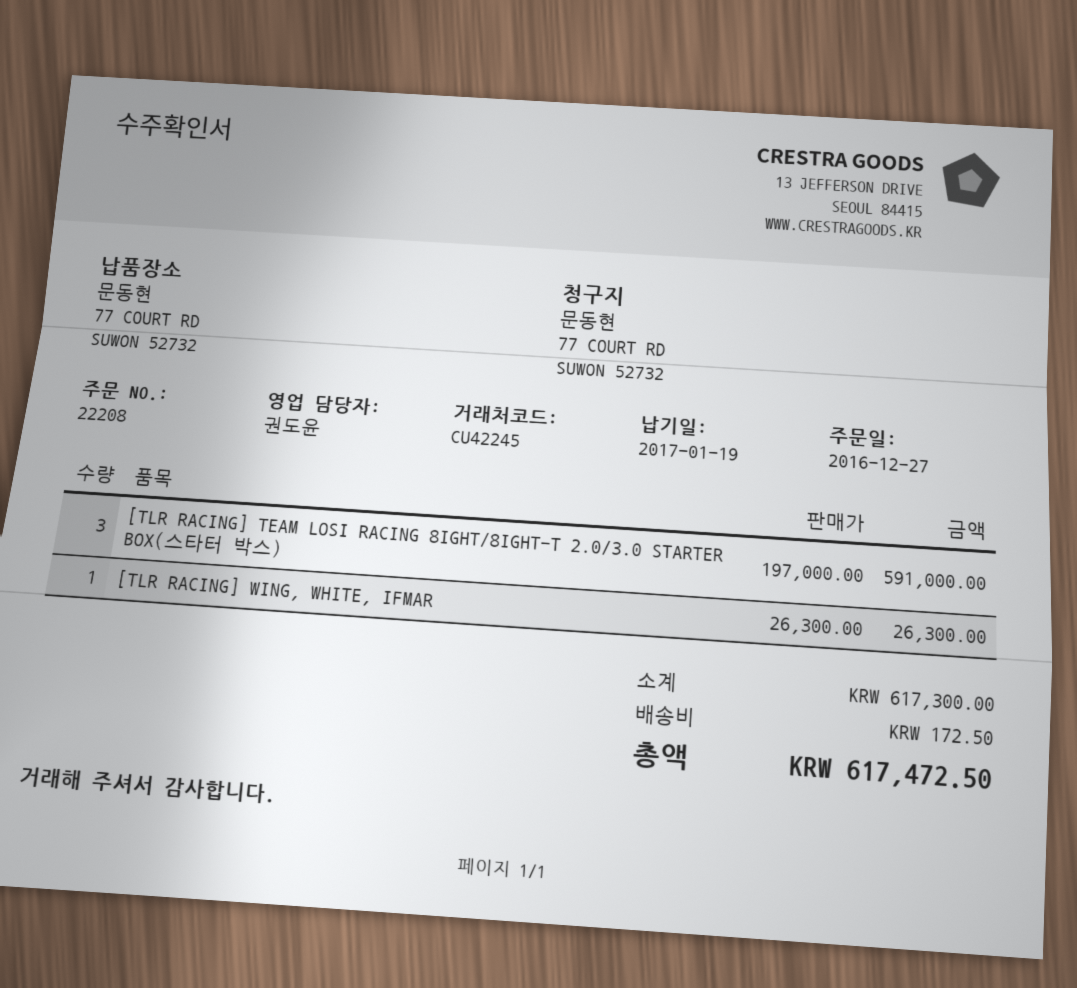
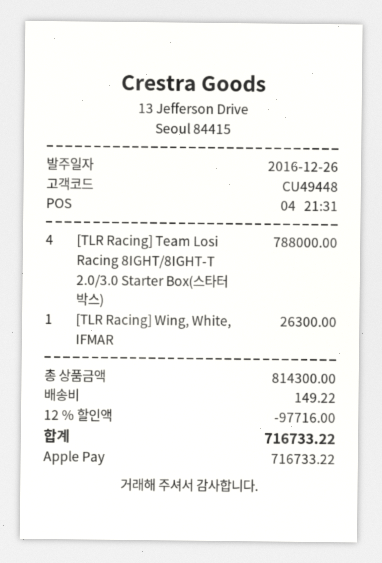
order date: 2016-12-27 -> 2016-12-26
customer number: CU42245 -> CU49448
[TLR RACING] TEAM LOSI RACING 8IGHT/8IGHT-T 2.0/3.0 STARTER BOX(스타터 박스): 3 for 591000.00 -> 4 for 788000.00
subtotal: 617300.00 -> 814300.00
discount: none -> 12% = 97716.00
shipping: 172.50 -> 149.22
total: 617472.50 -> 716733.22

